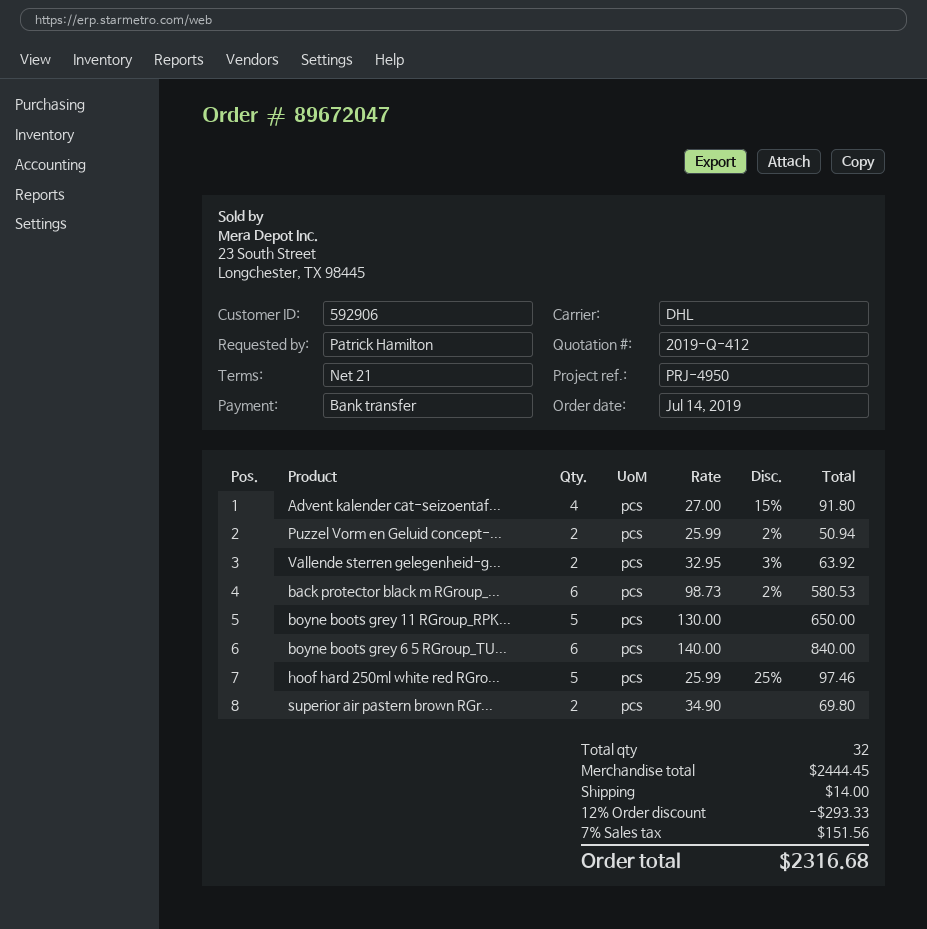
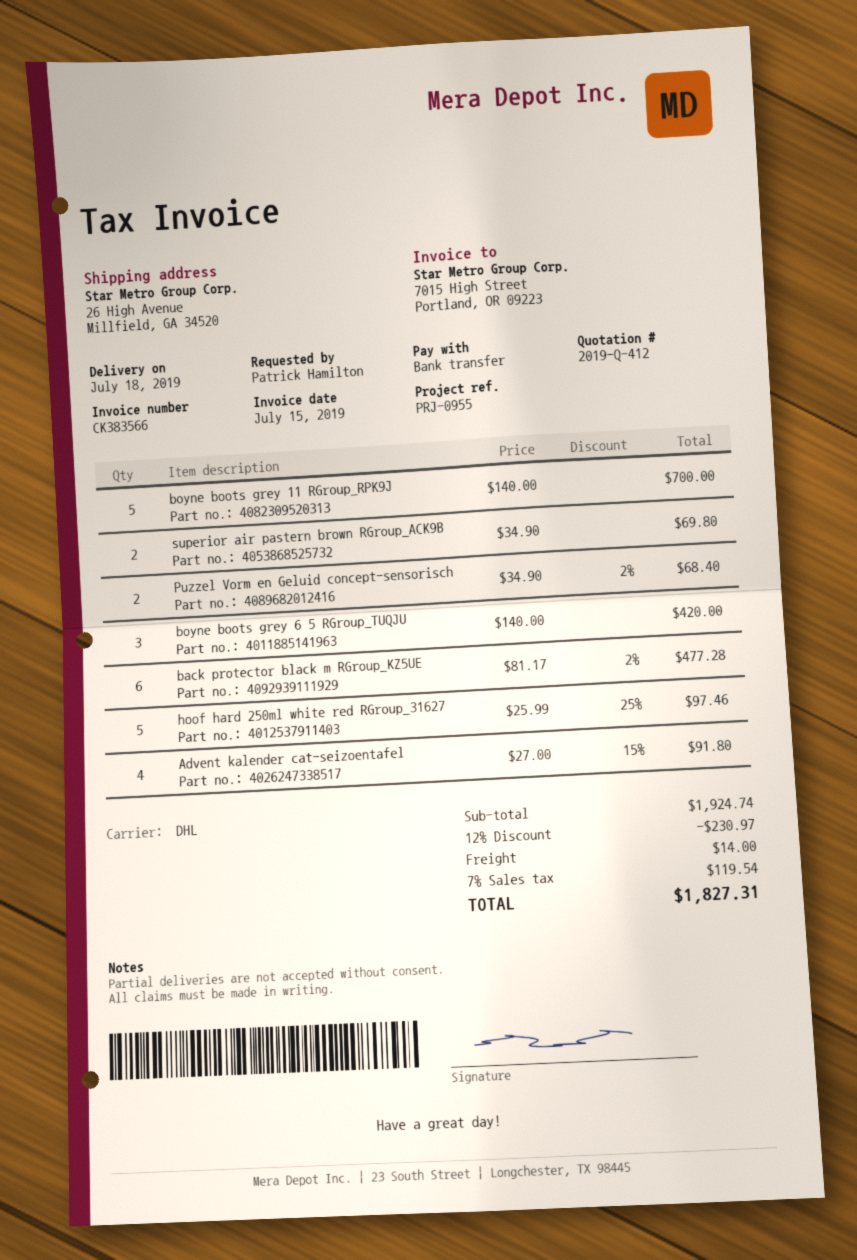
reference: PRJ-4950 -> PRJ-0955
Puzzel Vorm en Geluid concept-...: 2 x 25.99 - 2% = 50.94 -> 2 x 34.90 - 2% = 68.40
Vallende sterren gelegenheid-g...: 2 x 32.95 - 3% = 63.92 -> none
back protector black m RGroup_...: 6 x 98.73 - 2% = 580.53 -> 6 x 81.17 - 2% = 477.28
boyne boots grey 11 RGroup_RPK...: 5 x 130.00 = 650.00 -> 5 x 140.00 = 700.00
boyne boots grey 6 5 RGroup_TU...: 6 x 140.00 = 840.00 -> 3 x 140.00 = 420.00
subtotal: 2444.45 -> 1924.74
discount: 12% = 293.33 -> 12% = 230.97
tax: 7% = 151.56 -> 7% = 119.54
total: 2316.68 -> 1827.31

